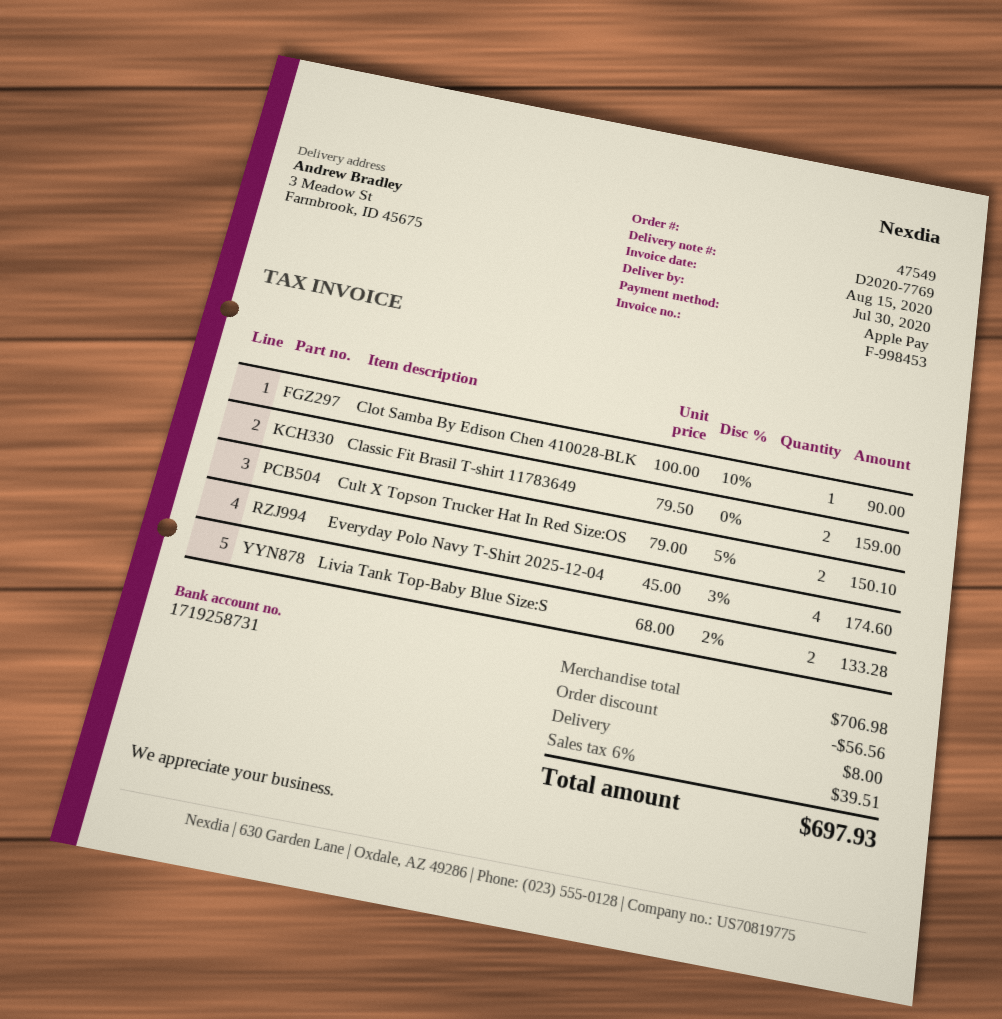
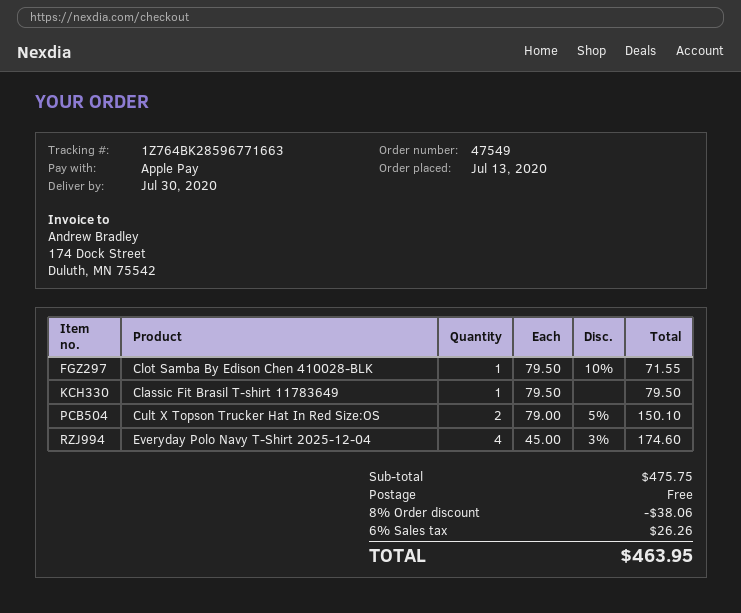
Clot Samba By Edison Chen 410028-BLK: 1 x 100.00 - 10% = 90.00 -> 1 x 79.50 - 10% = 71.55
Classic Fit Brasil T-shirt 11783649: 2 x 79.50 = 159.00 -> 1 x 79.50 = 79.50
Livia Tank Top-Baby Blue Size:S: 2 x 68.00 - 2% = 133.28 -> none
subtotal: 706.98 -> 475.75
discount: 56.56 -> 38.06
shipping: 8.00 -> 0.00
tax: 6% = 39.51 -> 6% = 26.26
total: 697.93 -> 463.95

